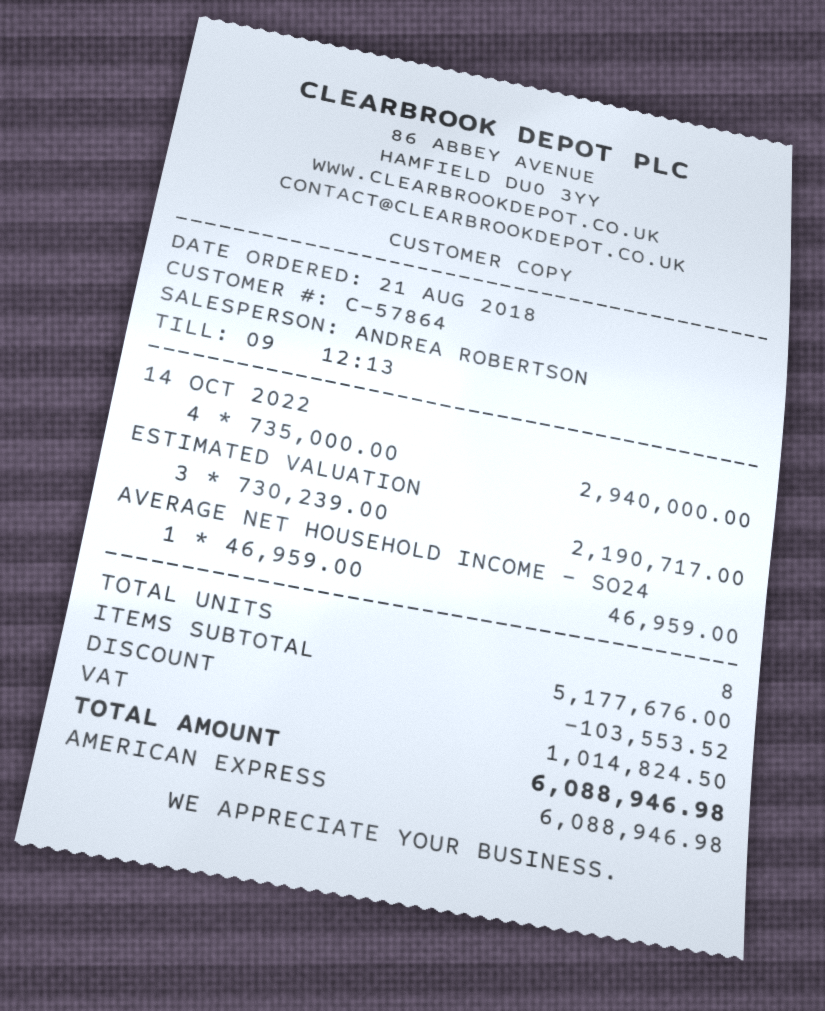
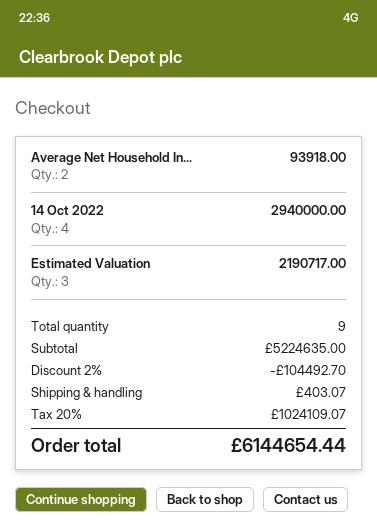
AVERAGE NET HOUSEHOLD INCOME - SO24: 1 for 46959.00 -> 2 for 93918.00
total quantity: 8 -> 9
subtotal: 5177676.00 -> 5224635.00
discount: 103553.52 -> 104492.70
shipping: none -> 403.07
tax: 1014824.50 -> 1024109.07
total: 6088946.98 -> 6144654.44

